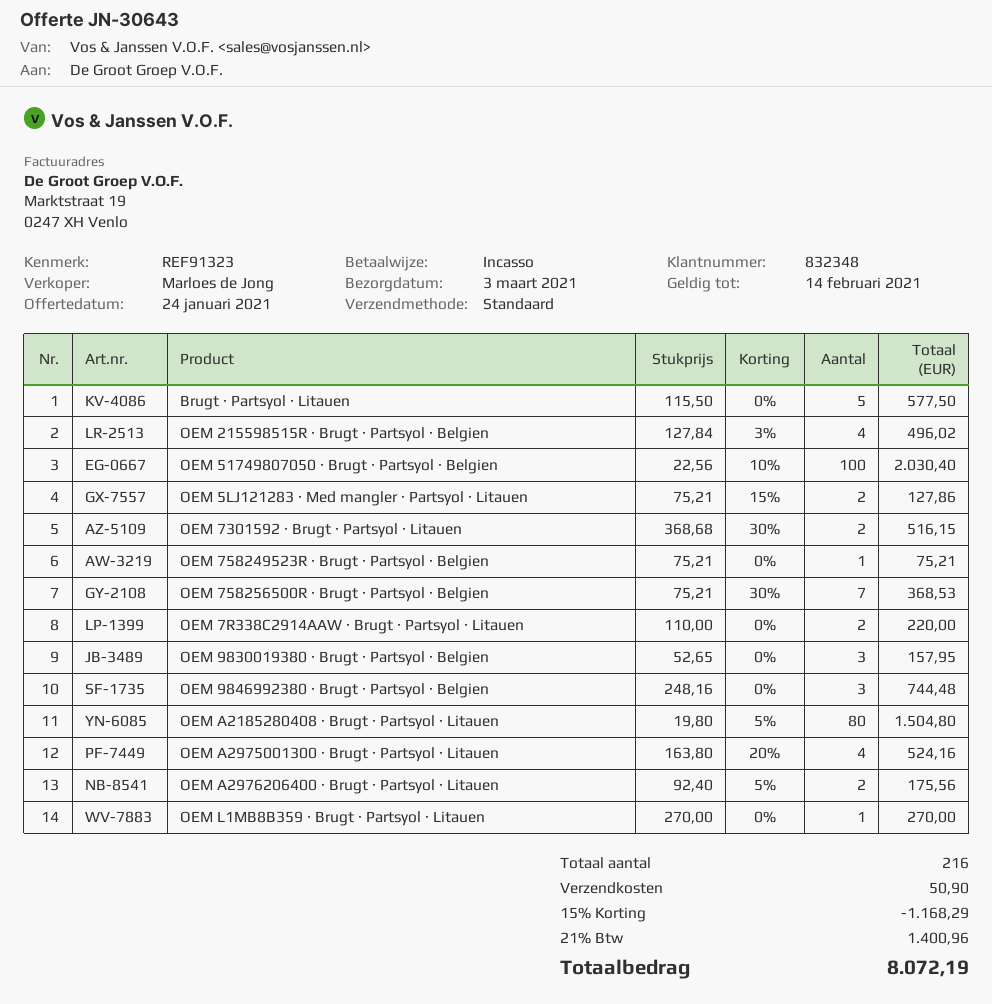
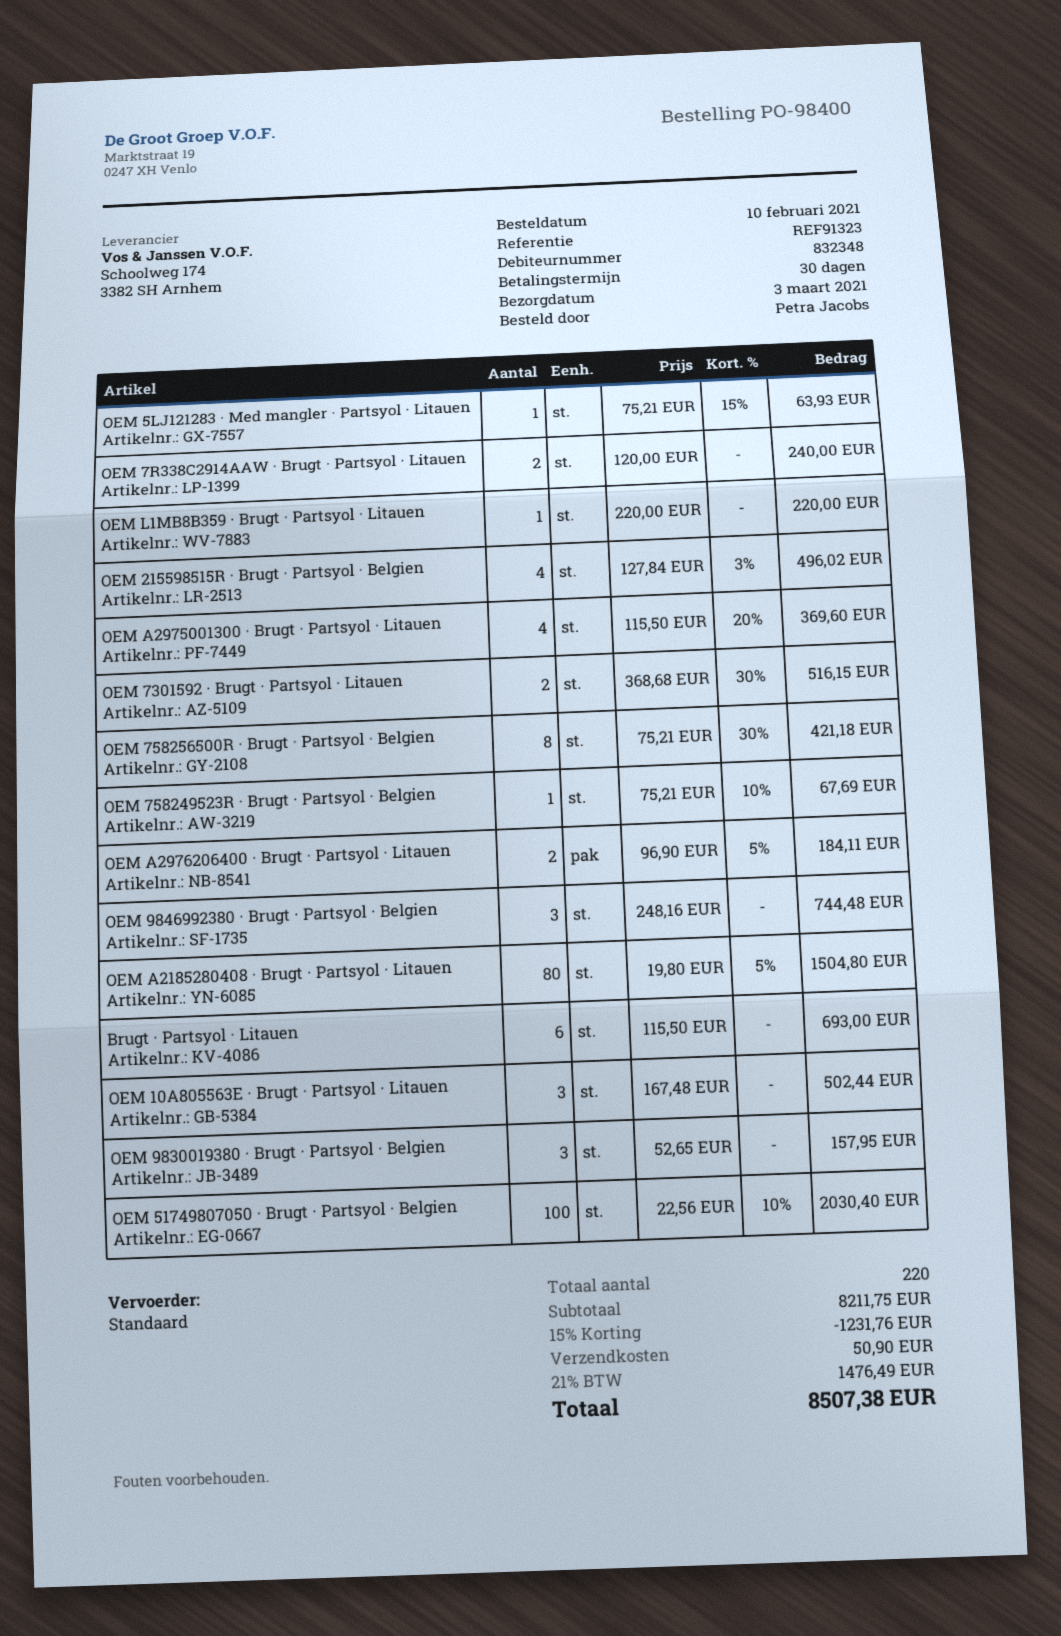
Brugt · Partsyol · Litauen: 5 x 115.50 = 577.50 -> 6 x 115.50 = 693.00
OEM 5LJ121283 · Med mangler · Partsyol · Litauen: 2 x 75.21 - 15% = 127.86 -> 1 x 75.21 - 15% = 63.93
OEM 758249523R · Brugt · Partsyol · Belgien: 1 x 75.21 = 75.21 -> 1 x 75.21 - 10% = 67.69
OEM 758256500R · Brugt · Partsyol · Belgien: 7 x 75.21 - 30% = 368.53 -> 8 x 75.21 - 30% = 421.18
OEM 7R338C2914AAW · Brugt · Partsyol · Litauen: 2 x 110.00 = 220.00 -> 2 x 120.00 = 240.00
OEM A2975001300 · Brugt · Partsyol · Litauen: 4 x 163.80 - 20% = 524.16 -> 4 x 115.50 - 20% = 369.60
OEM A2976206400 · Brugt · Partsyol · Litauen: 2 x 92.40 - 5% = 175.56 -> 2 x 96.90 - 5% = 184.11
OEM L1MB8B359 · Brugt · Partsyol · Litauen: 1 x 270.00 = 270.00 -> 1 x 220.00 = 220.00
OEM 10A805563E · Brugt · Partsyol · Litauen: none -> 3 x 167.48 = 502.44
total quantity: 216 -> 220
discount: 15% = 1168.29 -> 15% = 1231.76
tax: 21% = 1400.96 -> 21% = 1476.49
total: 8072.19 -> 8507.38

